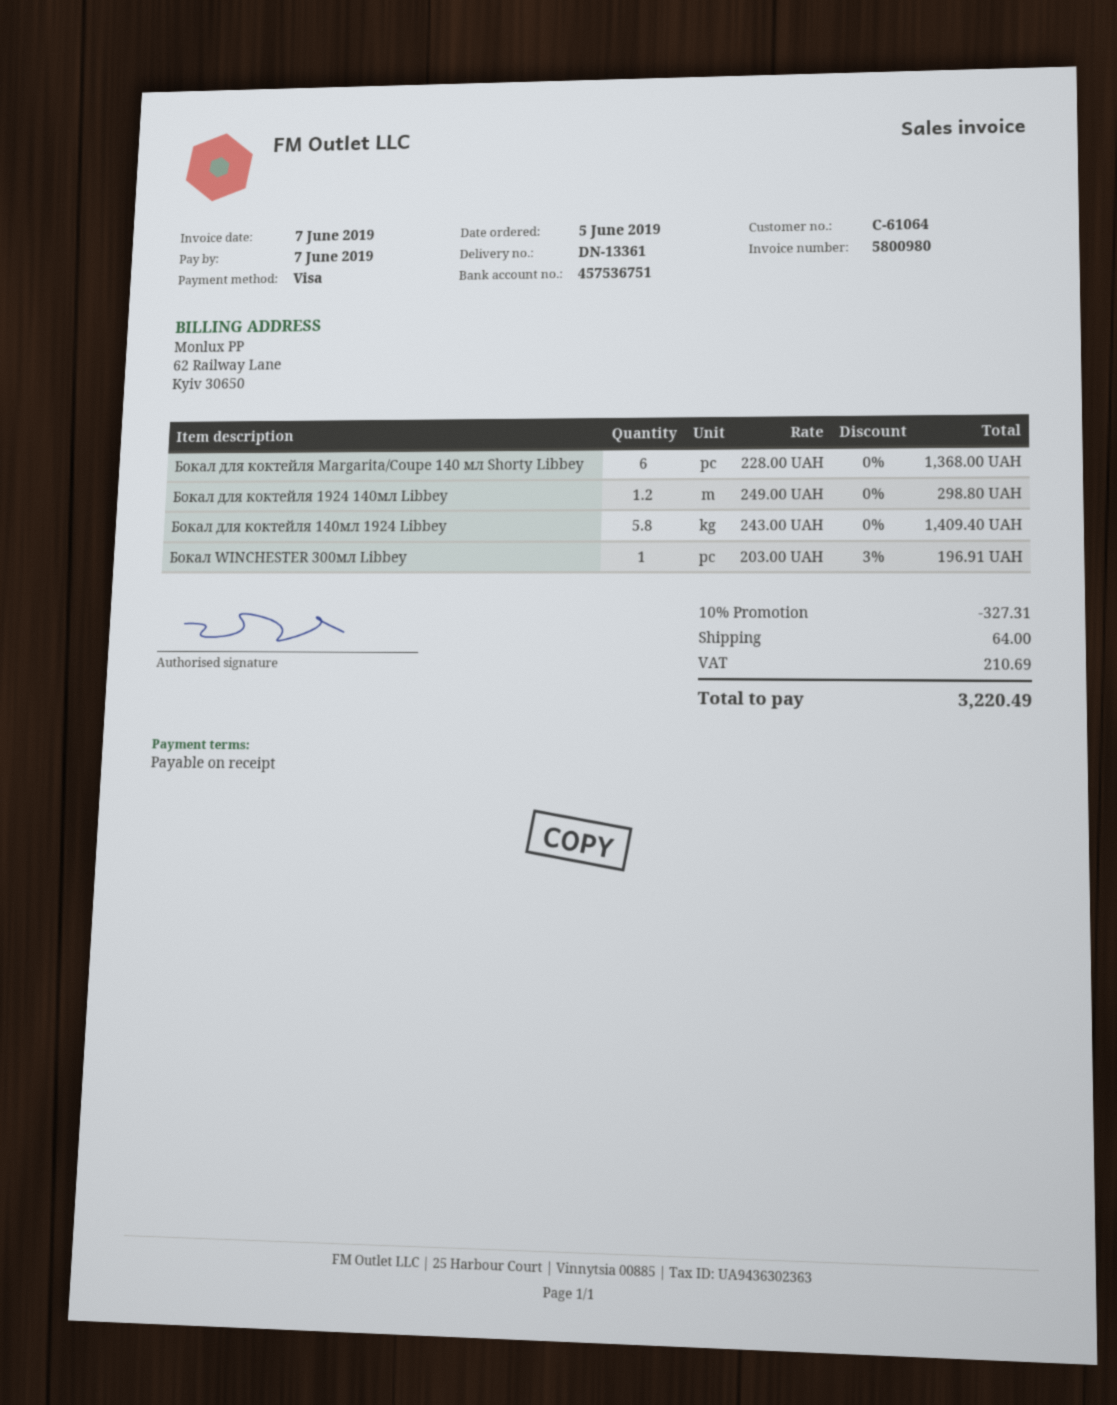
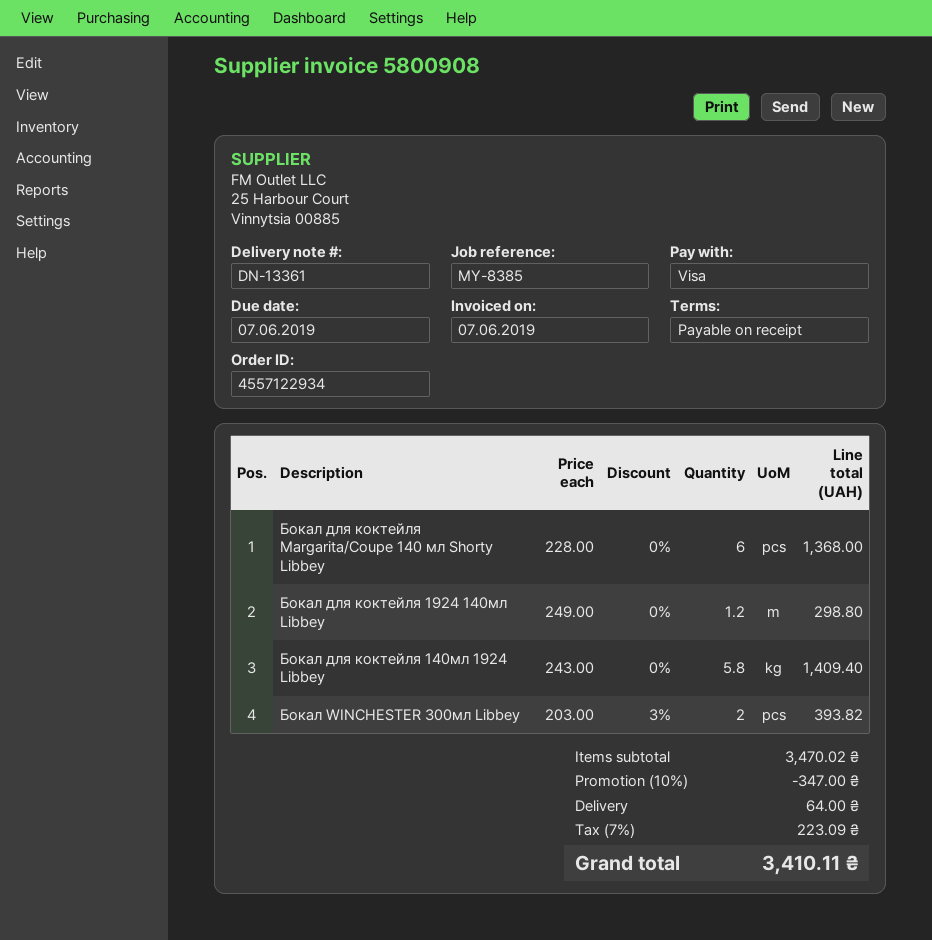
invoice number: 5800980 -> 5800908
Бокал WINCHESTER 300мл Libbey: 1 x 203.00 - 3% = 196.91 -> 2 x 203.00 - 3% = 393.82
discount: 10% = 327.31 -> 10% = 347.00
tax: 210.69 -> 223.09
total: 3220.49 -> 3410.11

